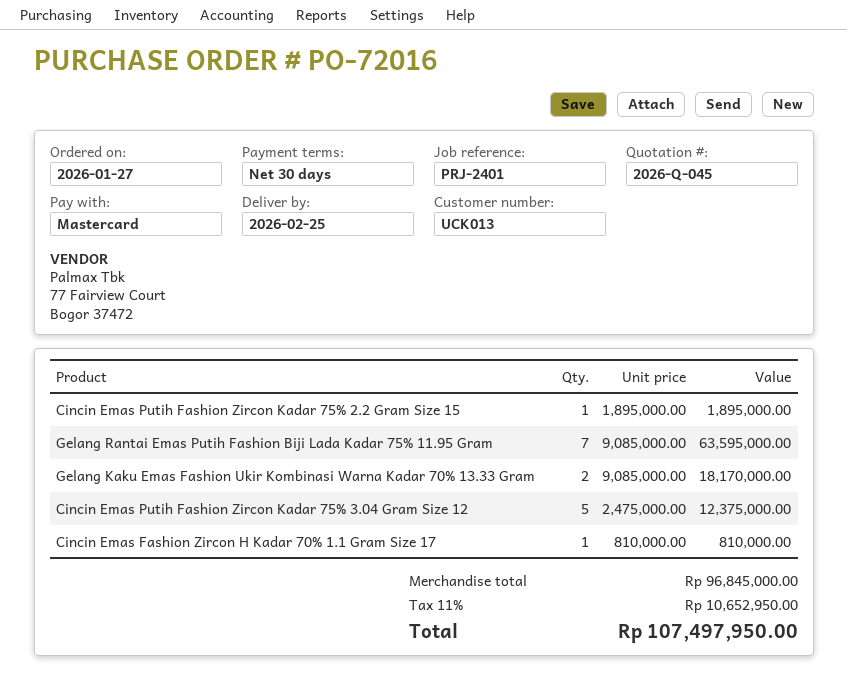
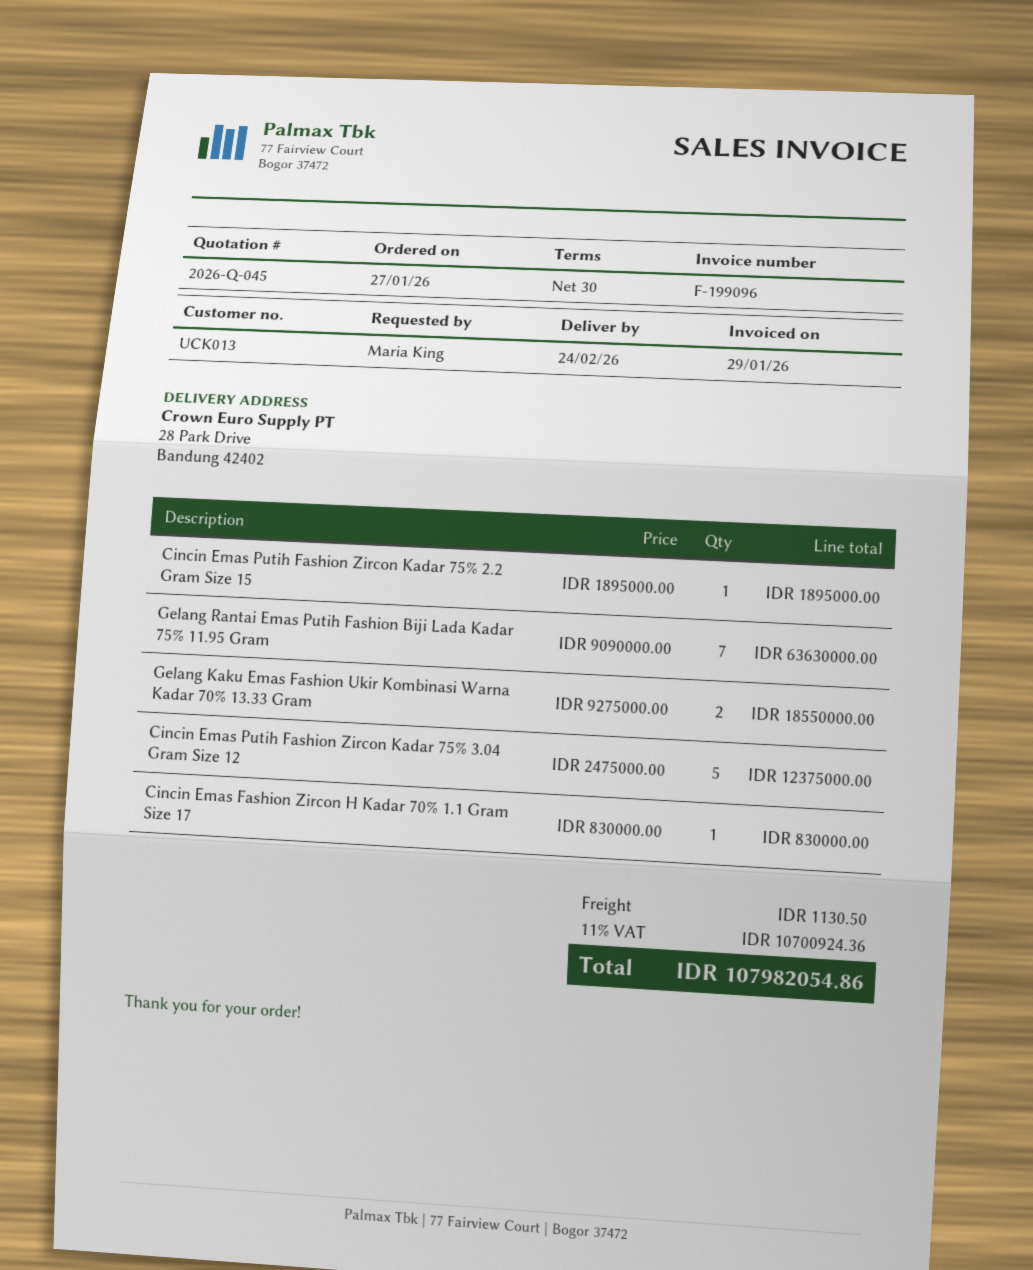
delivery date: 2026-02-25 -> 2026-02-24
Gelang Rantai Emas Putih Fashion Biji Lada Kadar 75% 11.95 Gram: 7 x 9085000.00 = 63595000.00 -> 7 x 9090000.00 = 63630000.00
Gelang Kaku Emas Fashion Ukir Kombinasi Warna Kadar 70% 13.33 Gram: 2 x 9085000.00 = 18170000.00 -> 2 x 9275000.00 = 18550000.00
Cincin Emas Fashion Zircon H Kadar 70% 1.1 Gram Size 17: 1 x 810000.00 = 810000.00 -> 1 x 830000.00 = 830000.00
shipping: none -> 1130.50
tax: 11% = 10652950.00 -> 11% = 10700924.36
total: 107497950.00 -> 107982054.86

